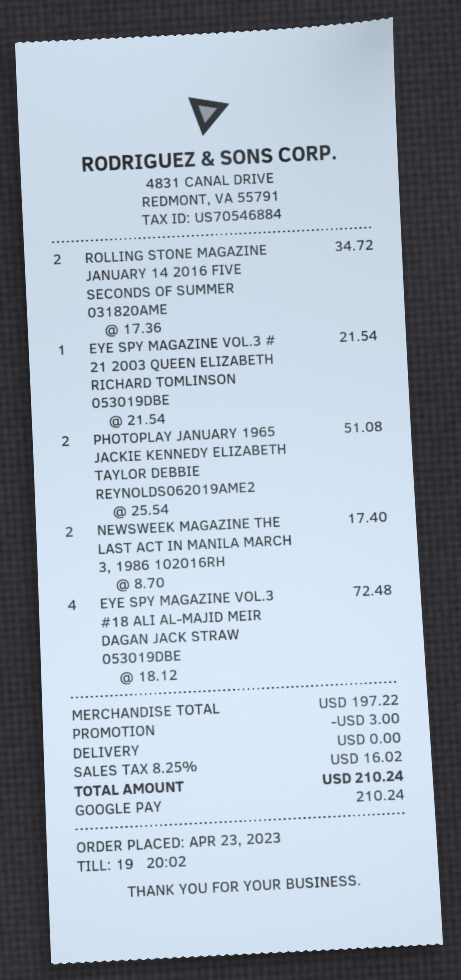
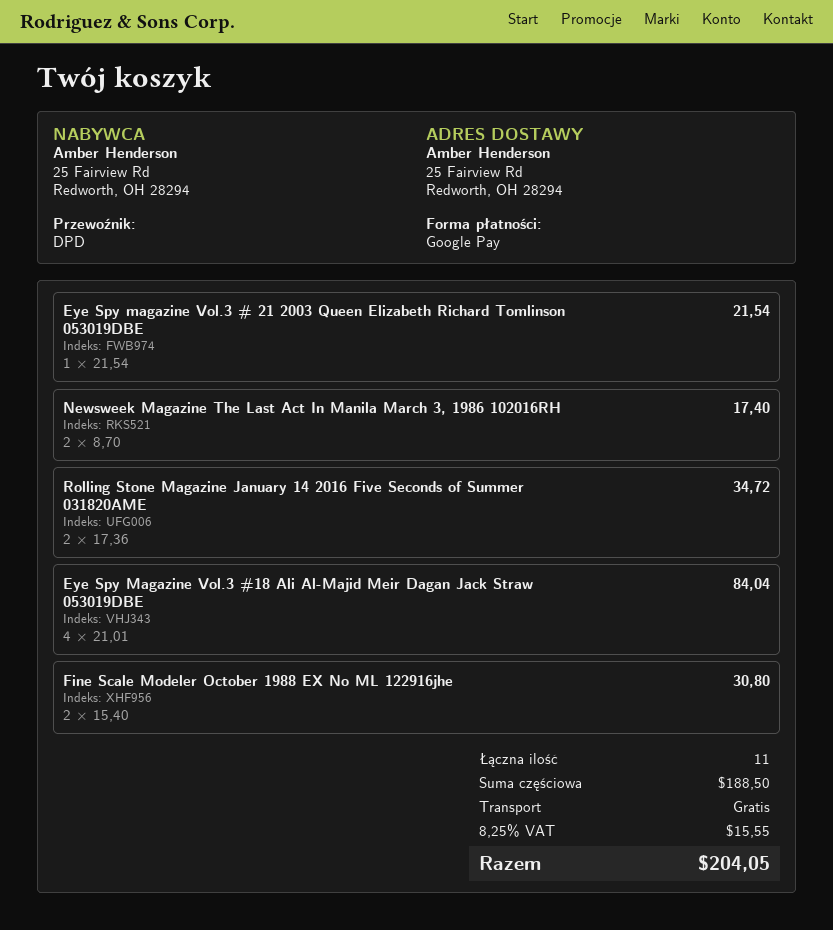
PHOTOPLAY JANUARY 1965 JACKIE KENNEDY ELIZABETH TAYLOR DEBBIE REYNOLDS062019AME2: 2 x 25.54 = 51.08 -> none
EYE SPY MAGAZINE VOL.3 #18 ALI AL-MAJID MEIR DAGAN JACK STRAW 053019DBE: 4 x 18.12 = 72.48 -> 4 x 21.01 = 84.04
Fine Scale Modeler October 1988 EX No ML 122916jhe: none -> 2 x 15.40 = 30.80
subtotal: 197.22 -> 188.50
discount: 3.00 -> none
tax: 8.25% = 16.02 -> 8.25% = 15.55
total: 210.24 -> 204.05

